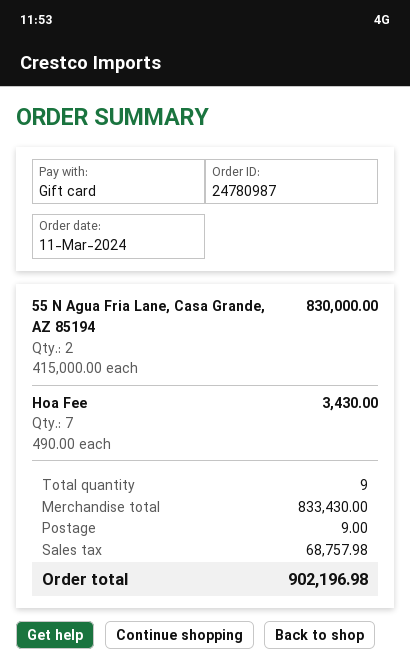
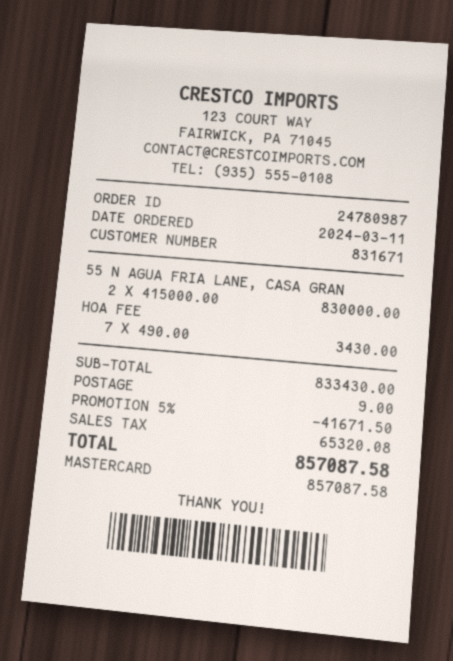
payment method: gift card -> Mastercard
discount: none -> 5% = 41671.50
tax: 68757.98 -> 65320.08
total: 902196.98 -> 857087.58

